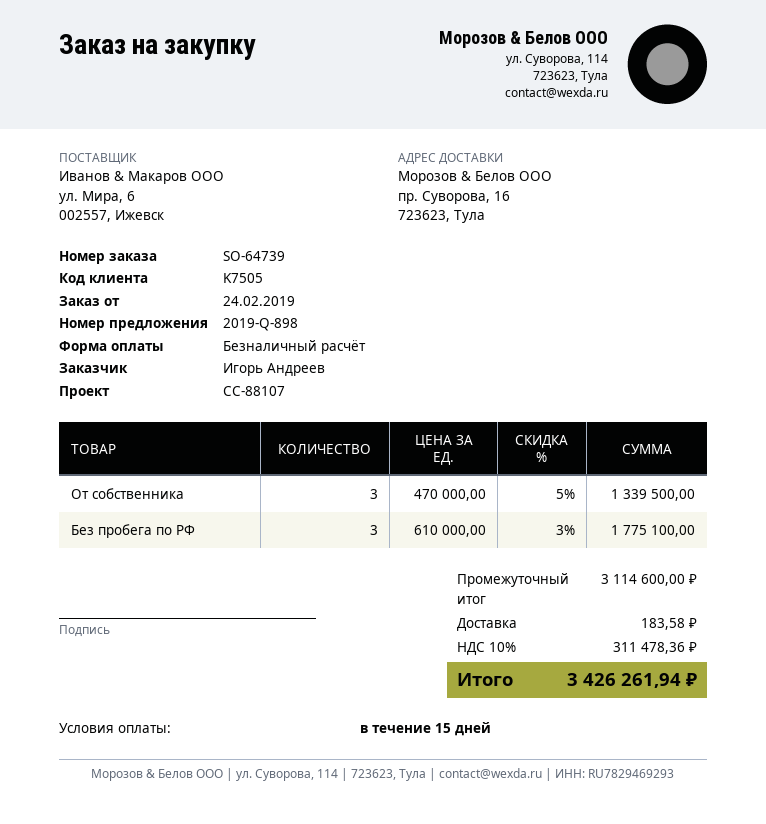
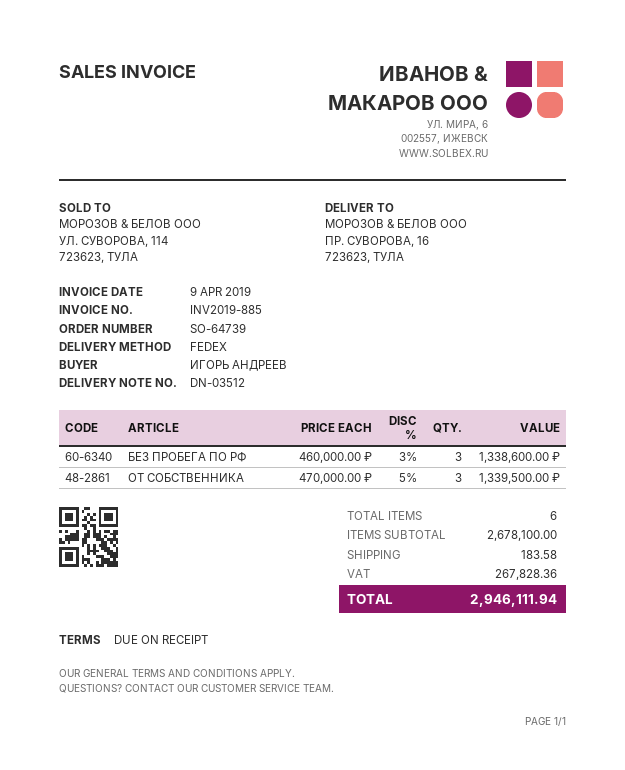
payment terms: 15 days -> on receipt
Без пробега по РФ: 3 x 610000.00 - 3% = 1775100.00 -> 3 x 460000.00 - 3% = 1338600.00
subtotal: 3114600.00 -> 2678100.00
tax: 311478.36 -> 267828.36
total: 3426261.94 -> 2946111.94

